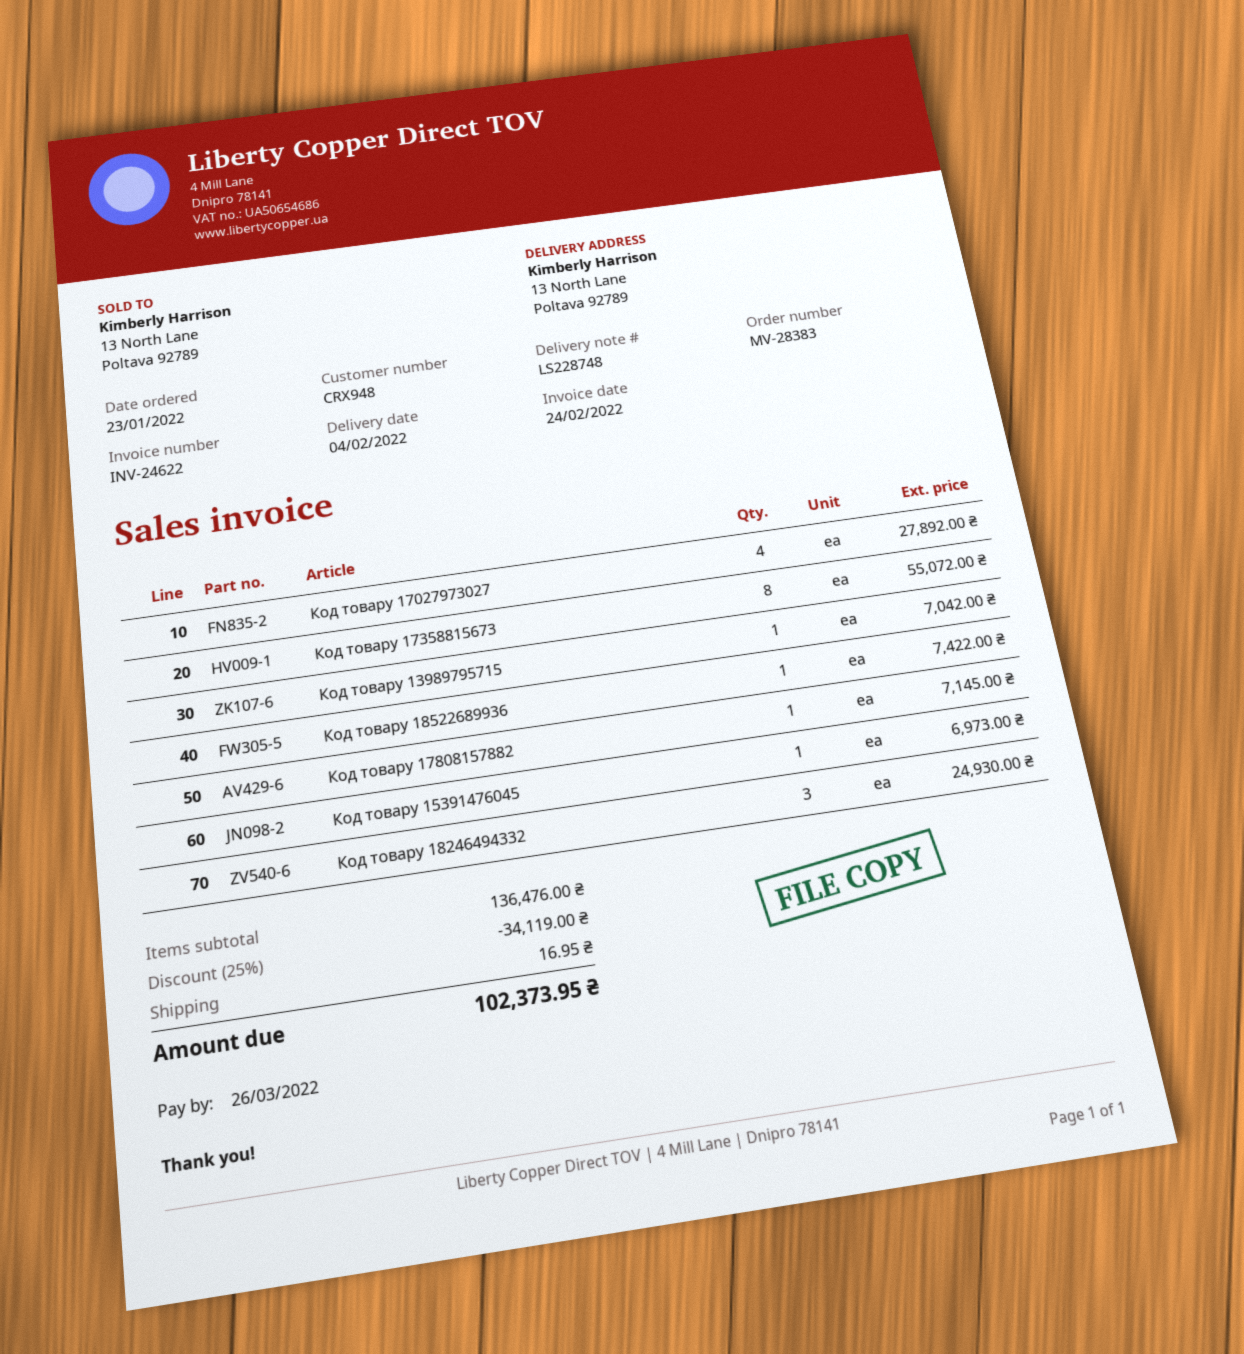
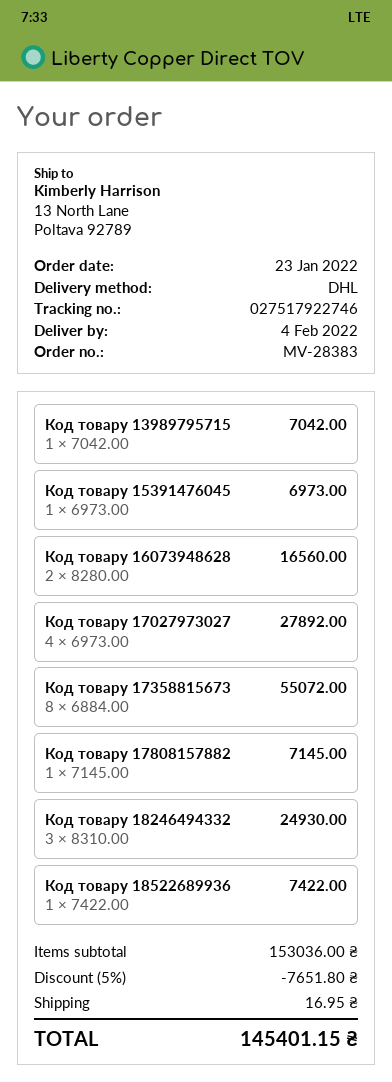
Код товару 16073948628: none -> 2 for 16560.00
subtotal: 136476.00 -> 153036.00
discount: 25% = 34119.00 -> 5% = 7651.80
total: 102373.95 -> 145401.15

